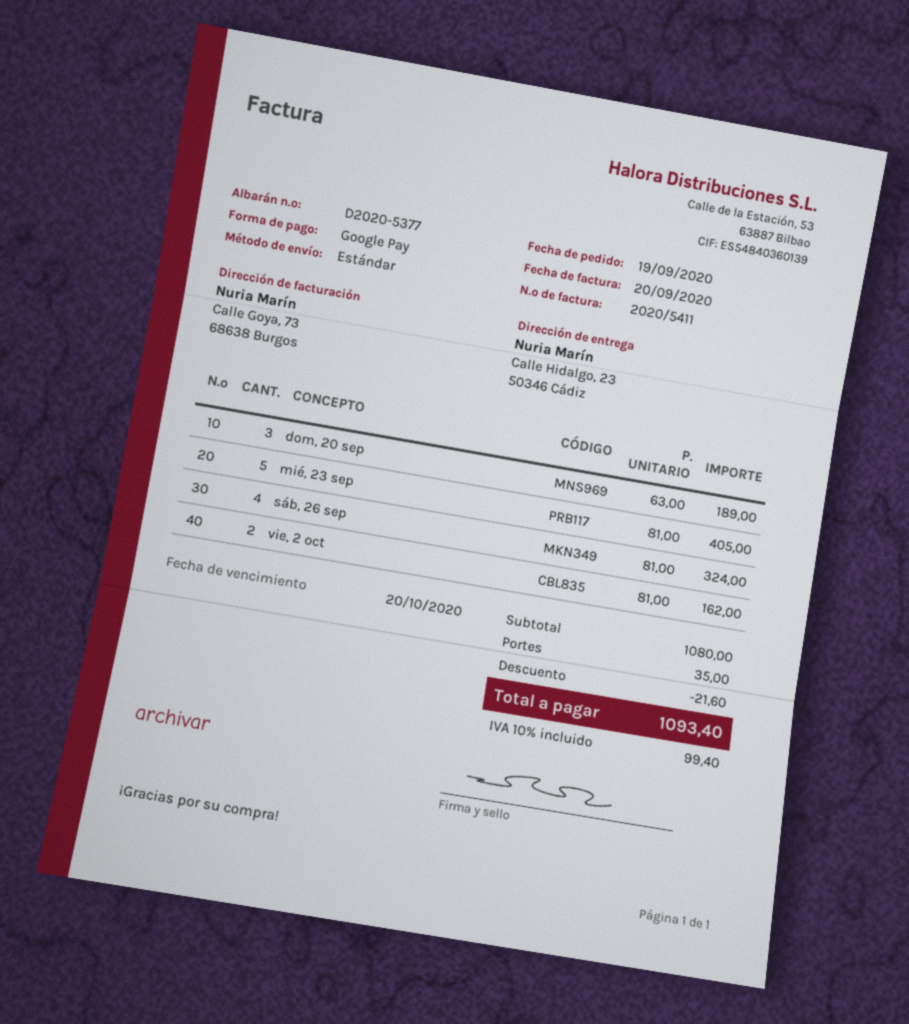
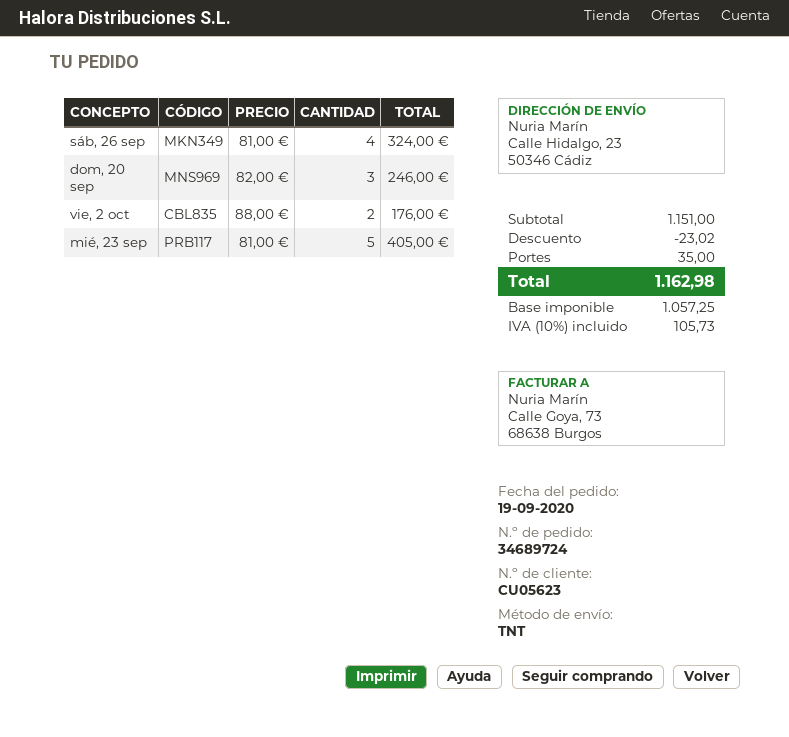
shipping method: standard -> TNT
dom, 20 sep: 3 x 63.00 = 189.00 -> 3 x 82.00 = 246.00
vie, 2 oct: 2 x 81.00 = 162.00 -> 2 x 88.00 = 176.00
subtotal: 1080.00 -> 1151.00
discount: 21.60 -> 23.02
tax: 10% = 99.40 -> 10% = 105.73
total: 1093.40 -> 1162.98

